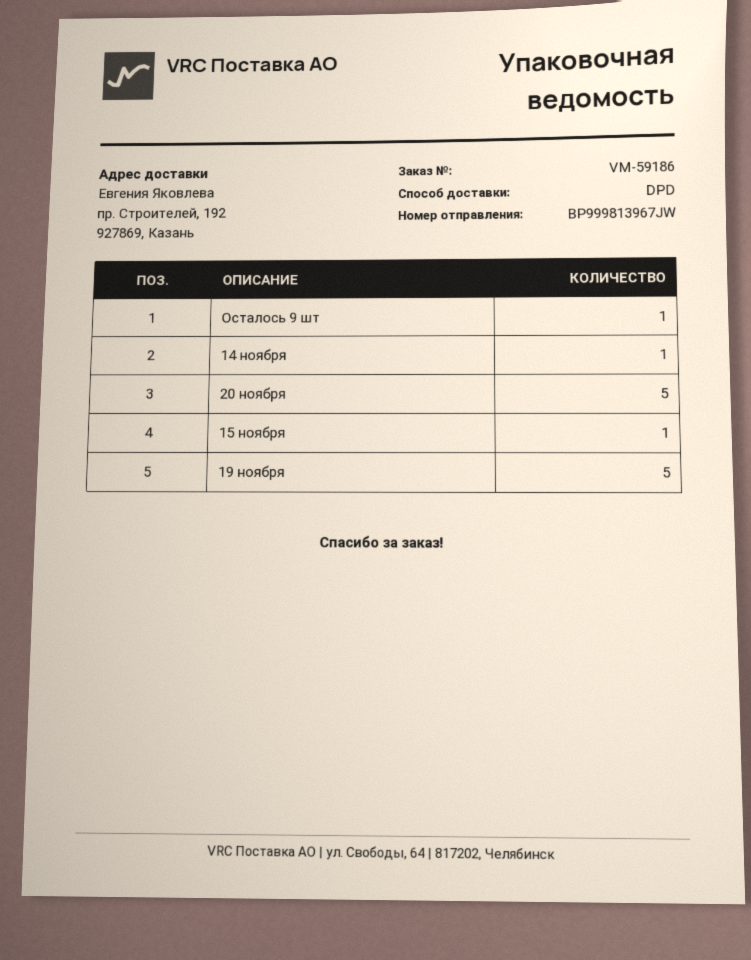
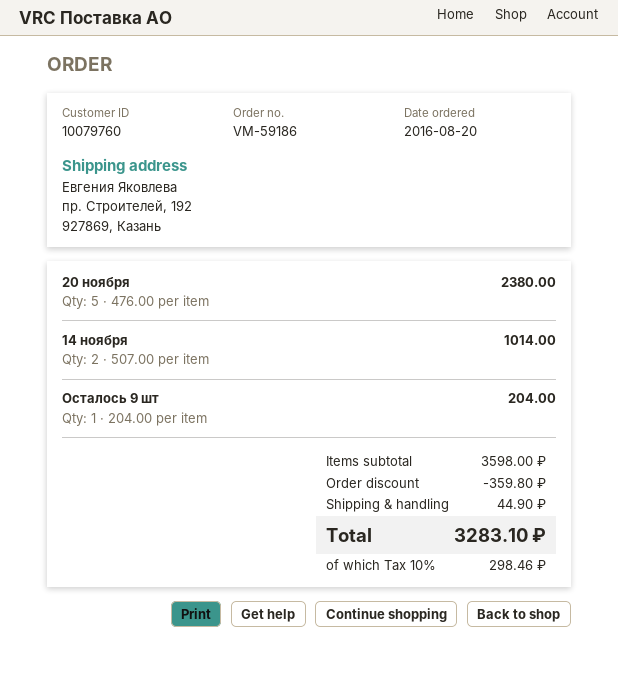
14 ноября: 1 -> 2
15 ноября: 1 -> none
19 ноября: 5 -> none

